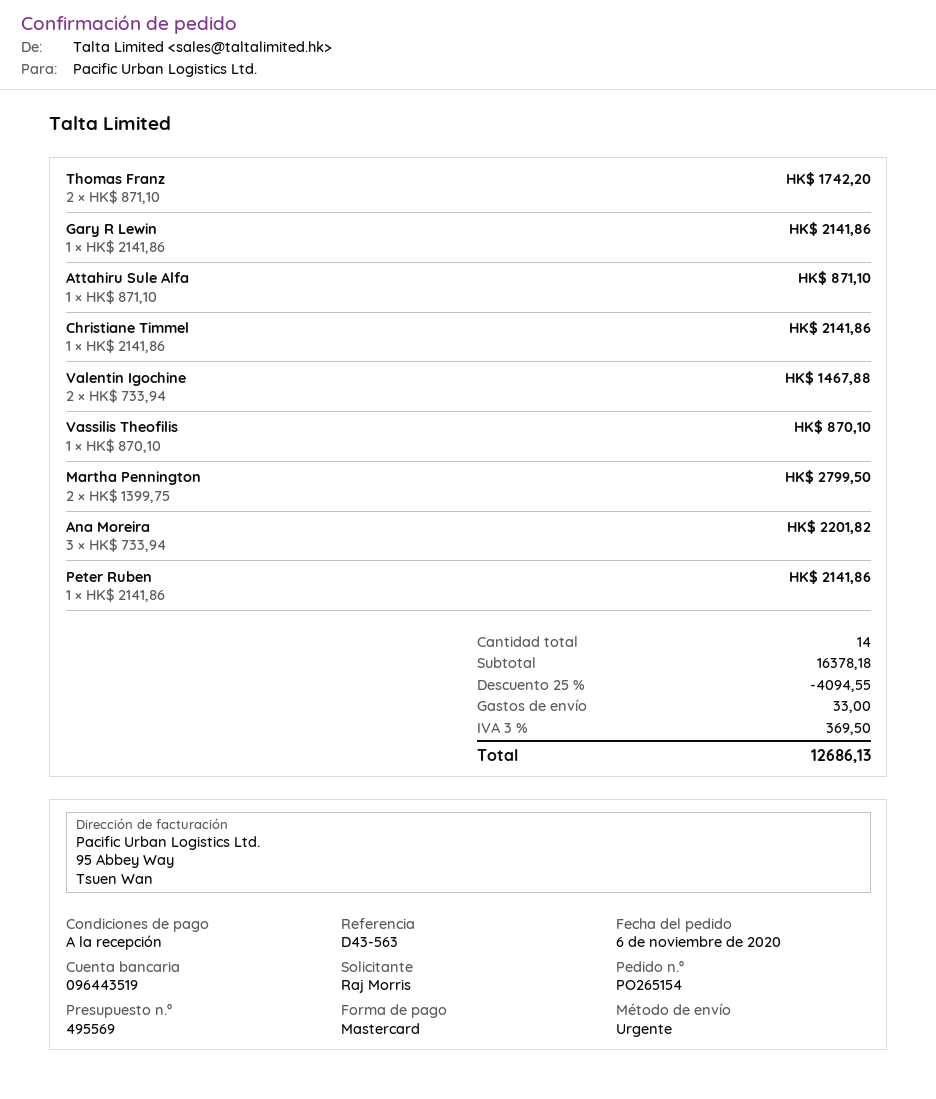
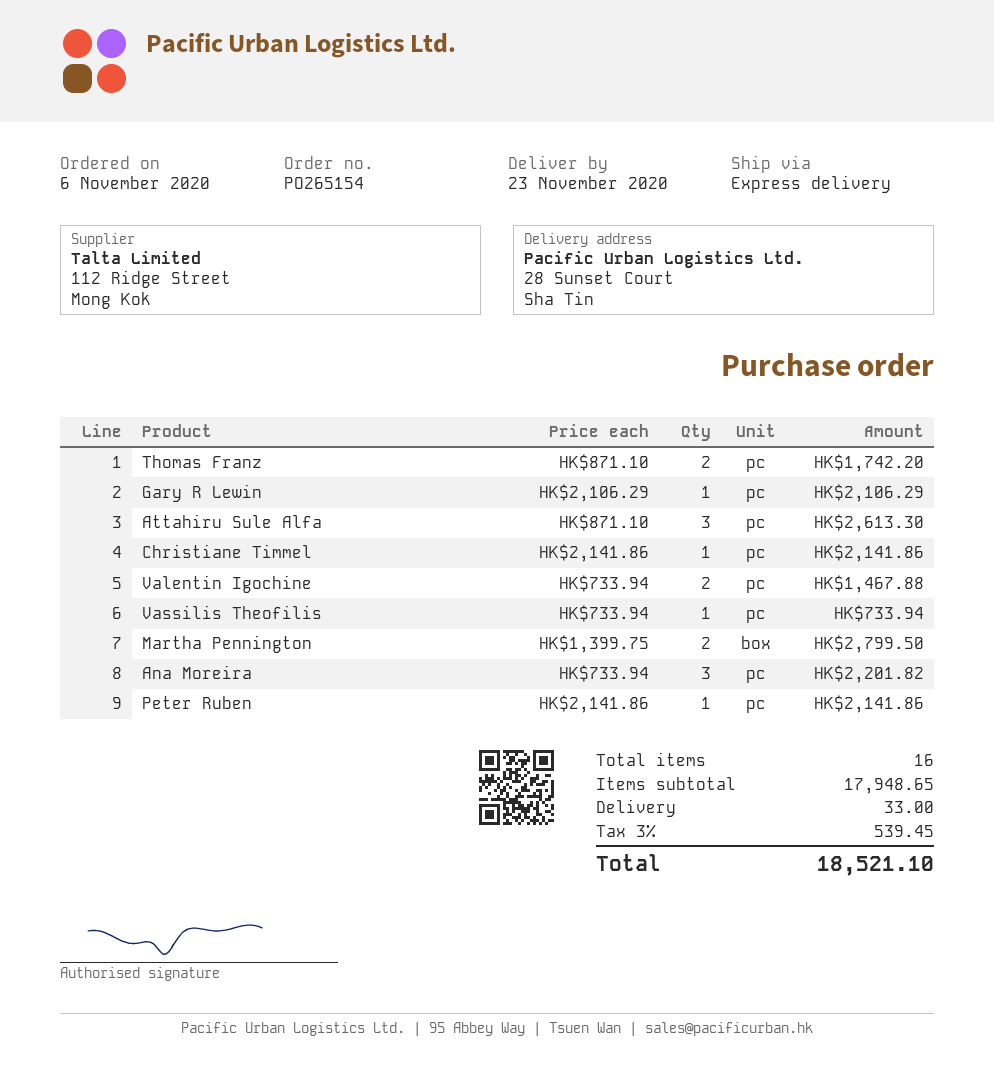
Gary R Lewin: 1 x 2141.86 = 2141.86 -> 1 x 2106.29 = 2106.29
Attahiru Sule Alfa: 1 x 871.10 = 871.10 -> 3 x 871.10 = 2613.30
Vassilis Theofilis: 1 x 870.10 = 870.10 -> 1 x 733.94 = 733.94
total quantity: 14 -> 16
subtotal: 16378.18 -> 17948.65
discount: 25% = 4094.55 -> none
tax: 3% = 369.50 -> 3% = 539.45
total: 12686.13 -> 18521.10

